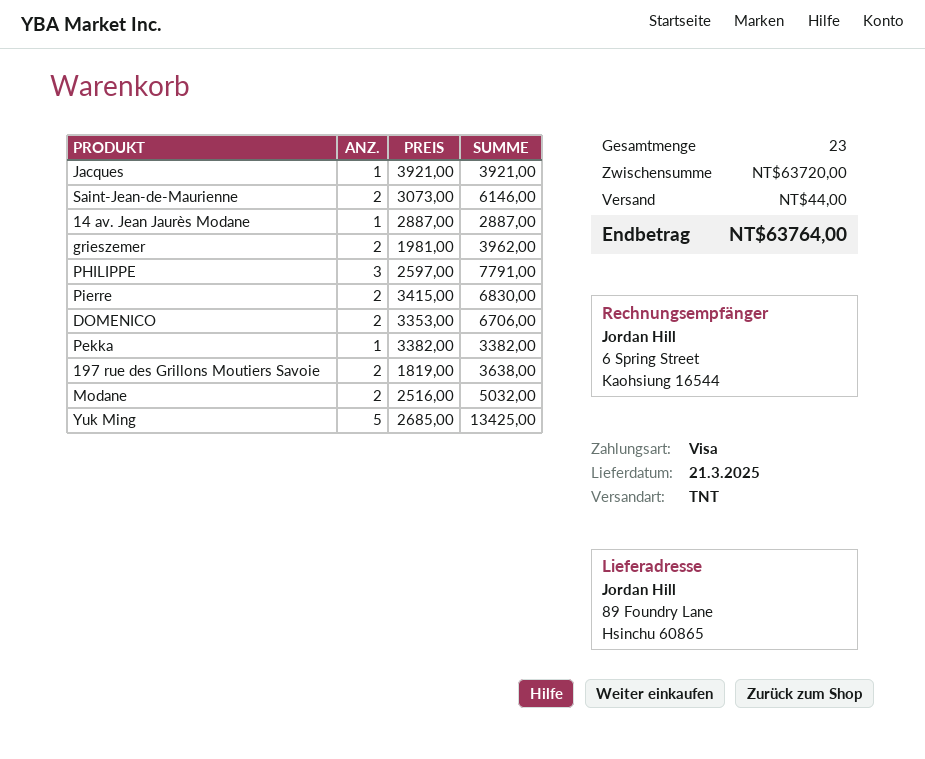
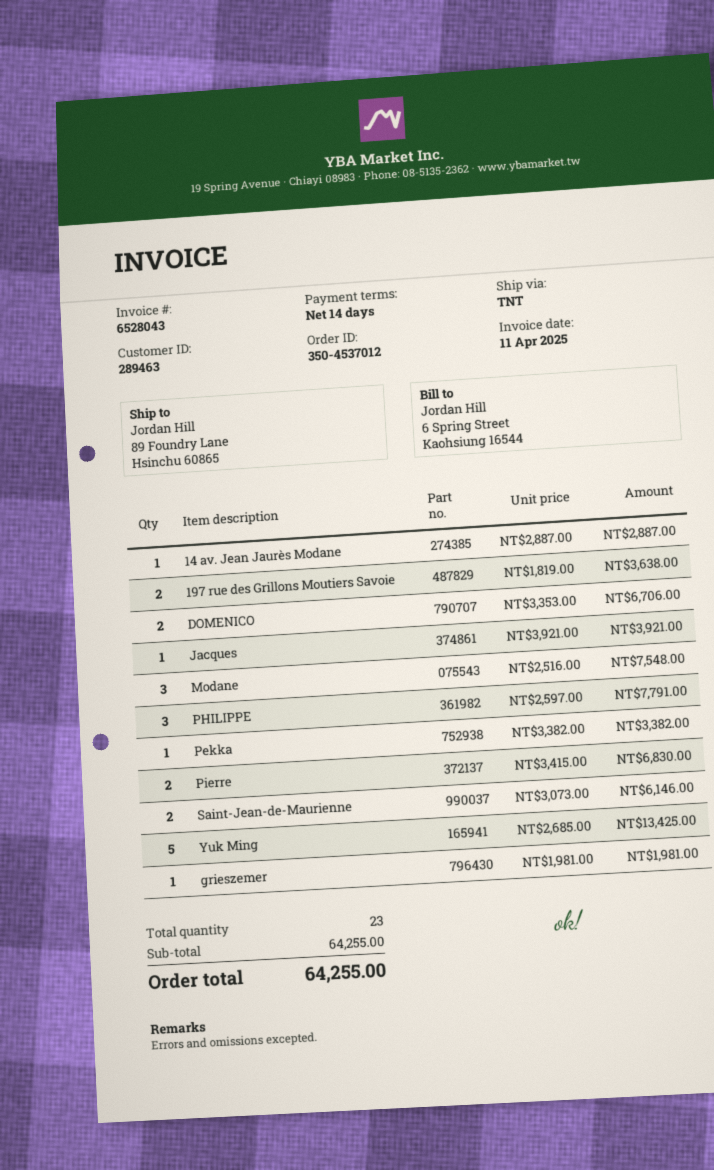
grieszemer: 2 x 1981.00 = 3962.00 -> 1 x 1981.00 = 1981.00
Modane: 2 x 2516.00 = 5032.00 -> 3 x 2516.00 = 7548.00
subtotal: 63720.00 -> 64255.00
shipping: 44.00 -> none
total: 63764.00 -> 64255.00

